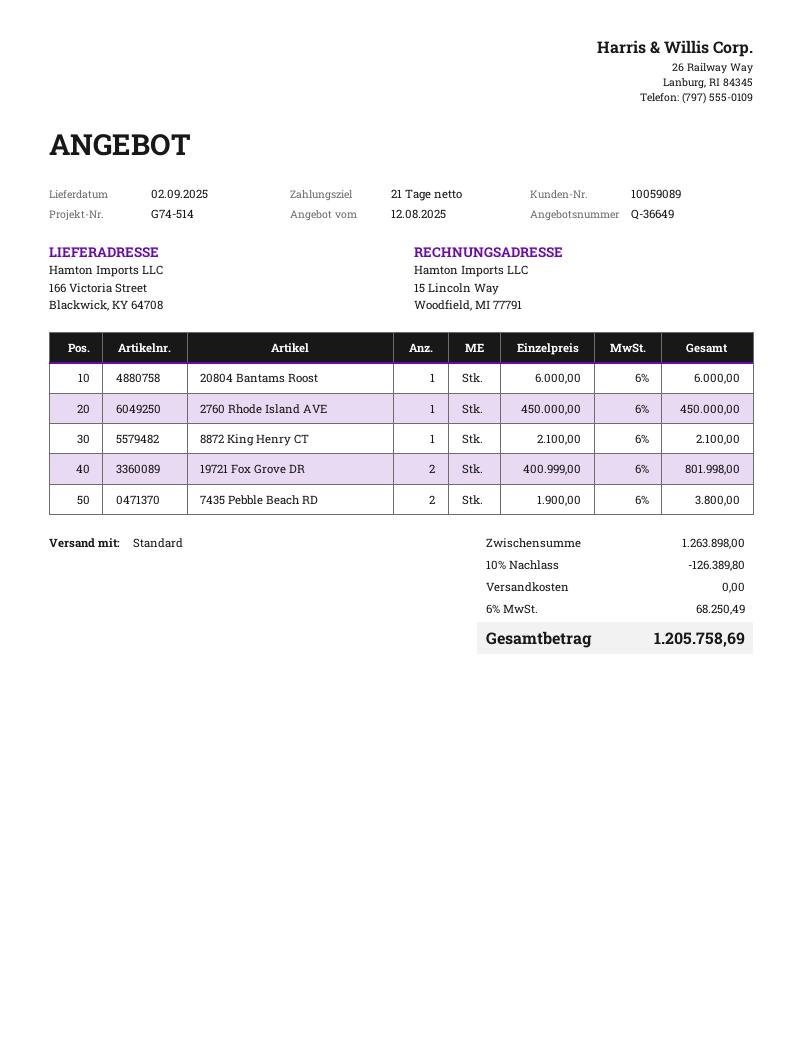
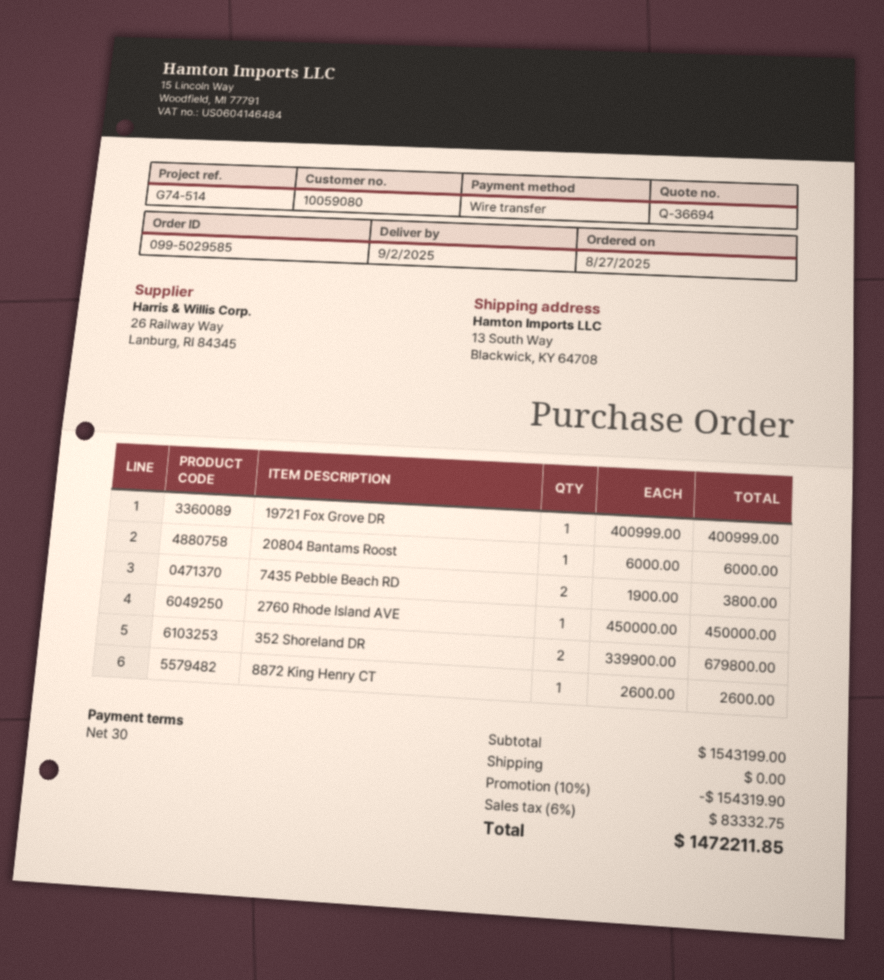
quote number: Q-36649 -> Q-36694
payment terms: 21 days -> 30 days
customer number: 10059089 -> 10059080
ship to: 166 Victoria Street, Blackwick, KY 64708 -> 13 South Way, Blackwick, KY 64708
8872 King Henry CT: 1 x 2100.00 = 2100.00 -> 1 x 2600.00 = 2600.00
19721 Fox Grove DR: 2 x 400999.00 = 801998.00 -> 1 x 400999.00 = 400999.00
352 Shoreland DR: none -> 2 x 339900.00 = 679800.00
subtotal: 1263898.00 -> 1543199.00
discount: 10% = 126389.80 -> 10% = 154319.90
tax: 6% = 68250.49 -> 6% = 83332.75
total: 1205758.69 -> 1472211.85

